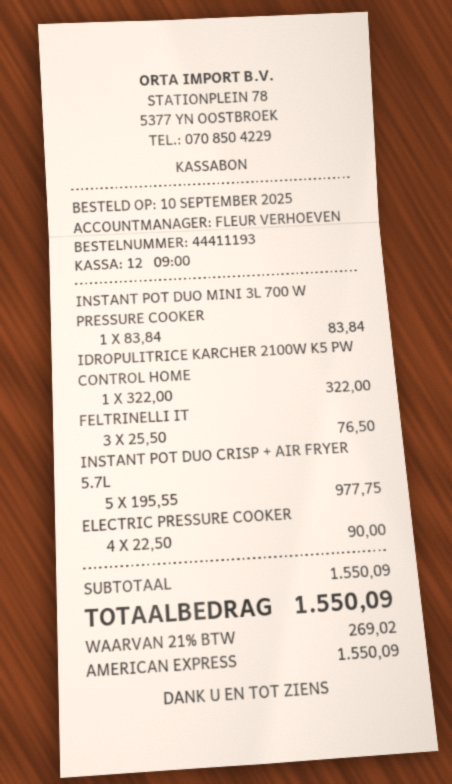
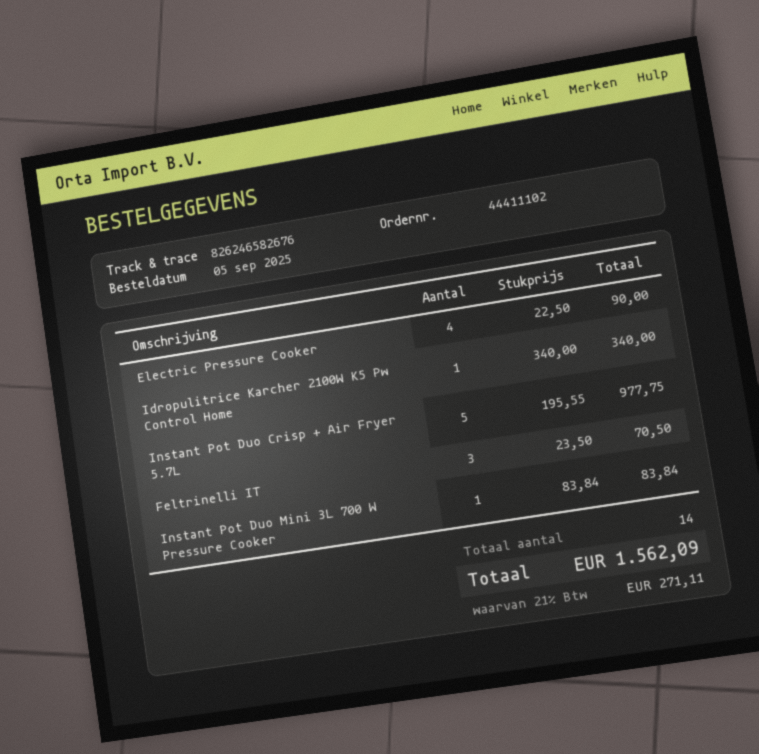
order number: 44411193 -> 44411102
order date: 2025-09-10 -> 2025-09-05
IDROPULITRICE KARCHER 2100W K5 PW CONTROL HOME: 1 x 322.00 = 322.00 -> 1 x 340.00 = 340.00
FELTRINELLI IT: 3 x 25.50 = 76.50 -> 3 x 23.50 = 70.50
tax: 21% = 269.02 -> 21% = 271.11
total: 1550.09 -> 1562.09

